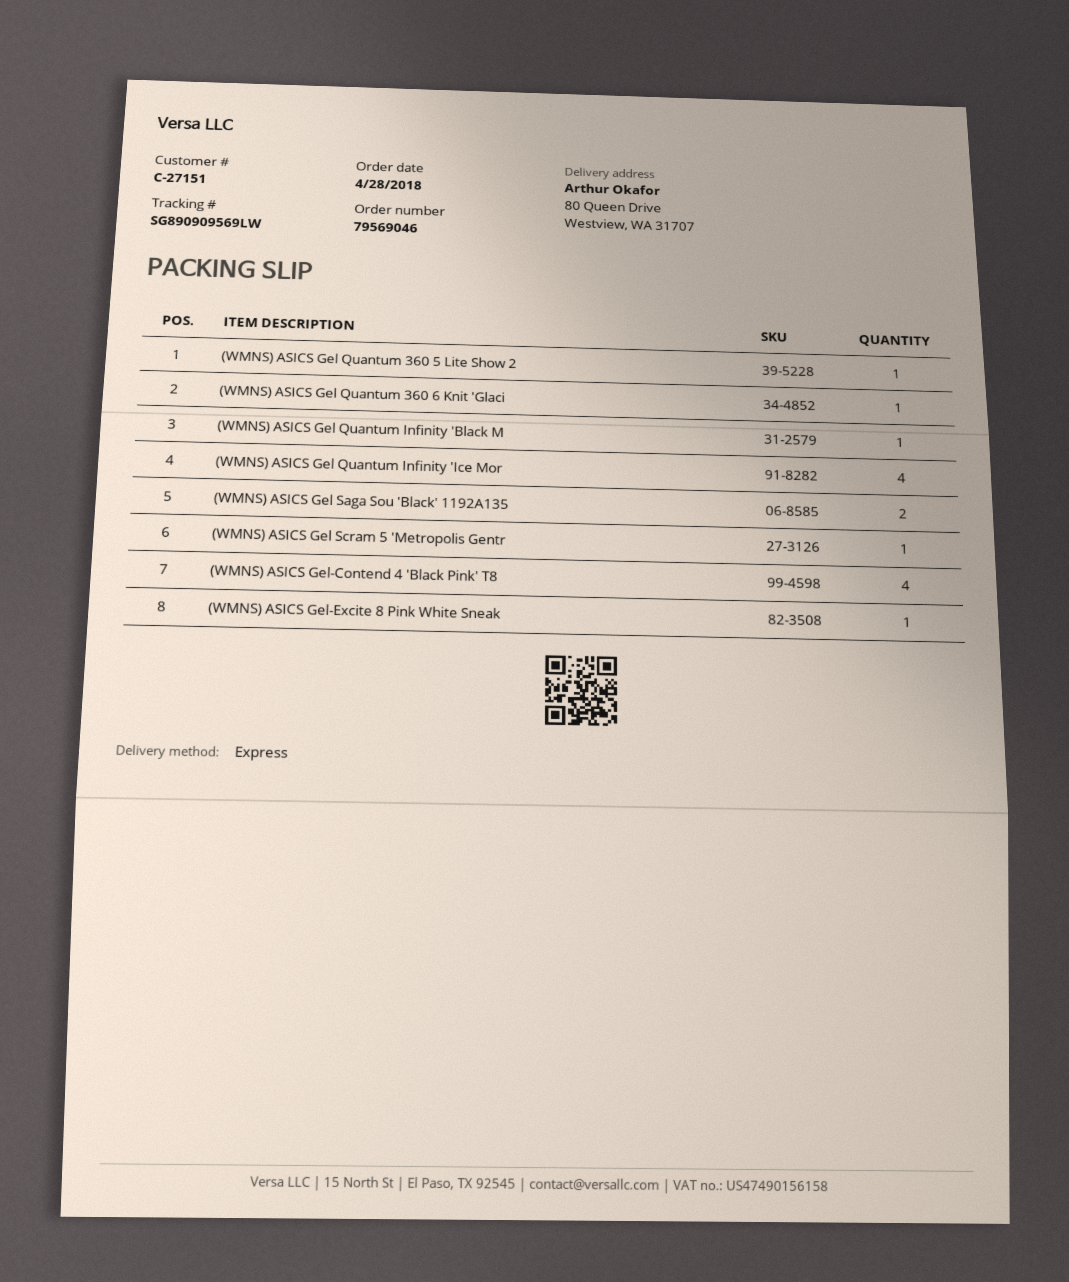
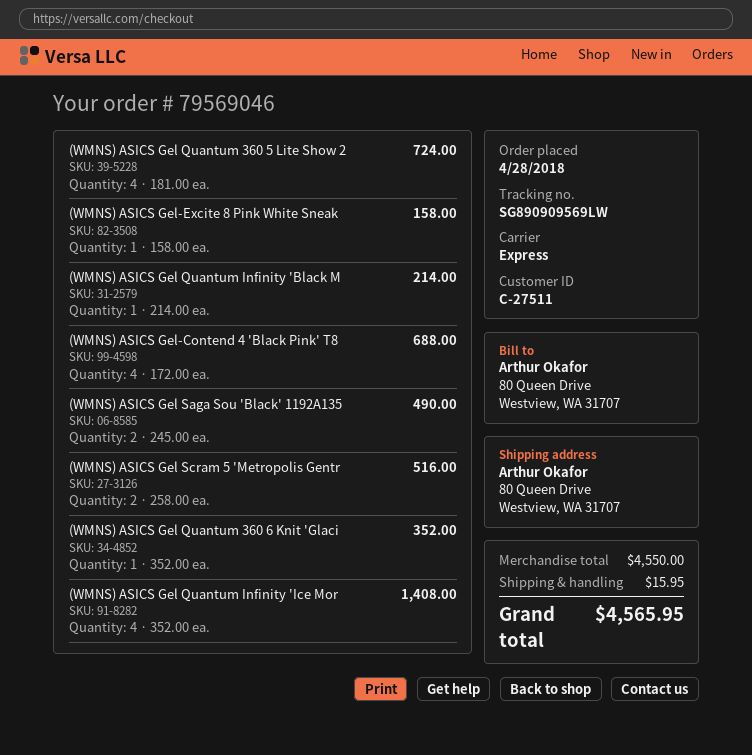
customer number: C-27151 -> C-27511
(WMNS) ASICS Gel Quantum 360 5 Lite Show 2: 1 -> 4
(WMNS) ASICS Gel Scram 5 'Metropolis Gentr: 1 -> 2

